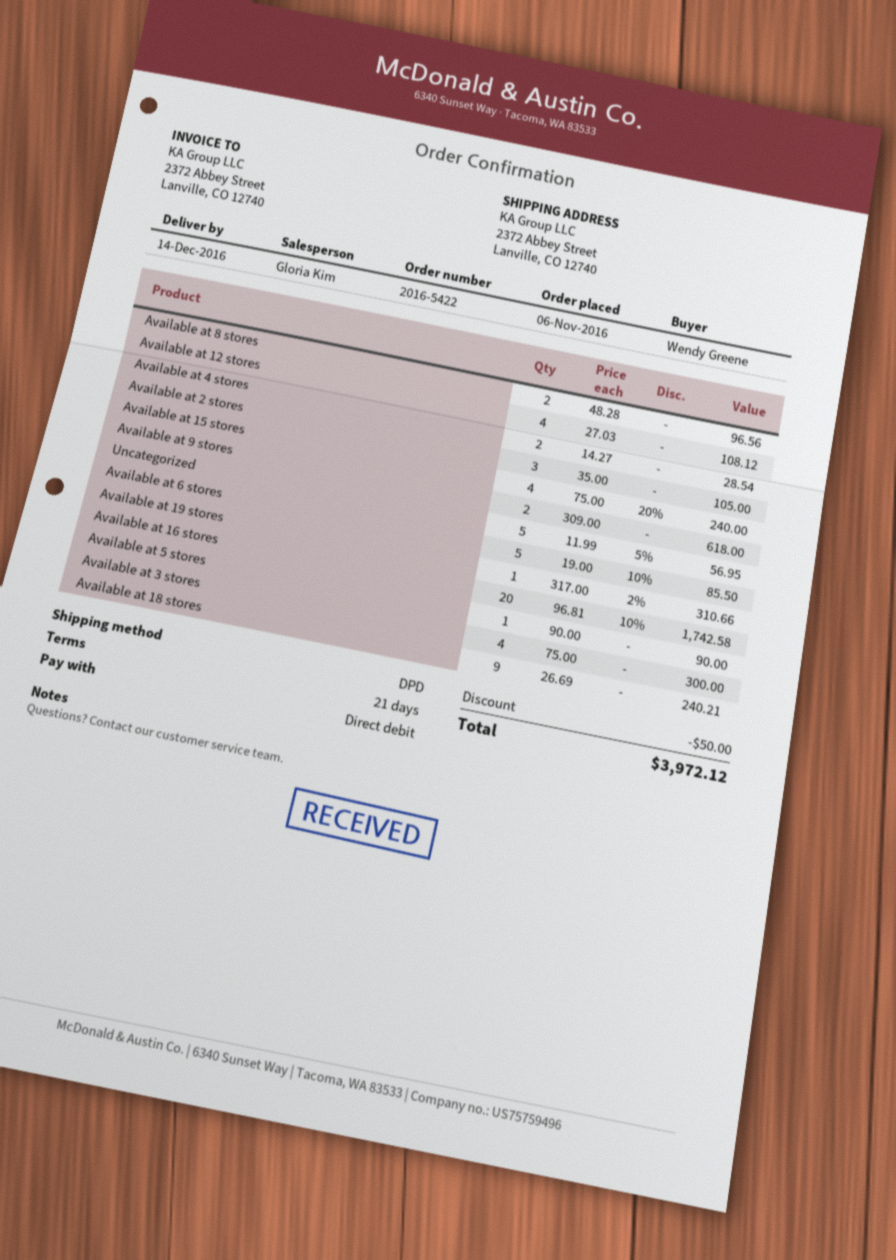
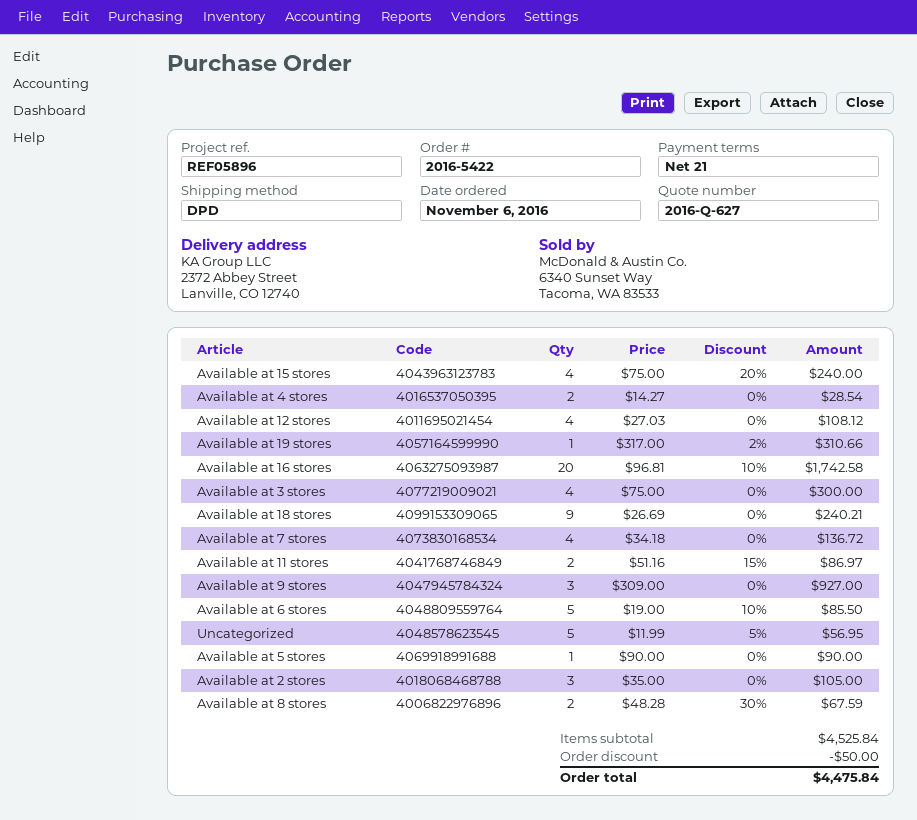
Available at 8 stores: 2 x 48.28 = 96.56 -> 2 x 48.28 - 30% = 67.59
Available at 9 stores: 2 x 309.00 = 618.00 -> 3 x 309.00 = 927.00
Available at 7 stores: none -> 4 x 34.18 = 136.72
Available at 11 stores: none -> 2 x 51.16 - 15% = 86.97
total: 3972.12 -> 4475.84

